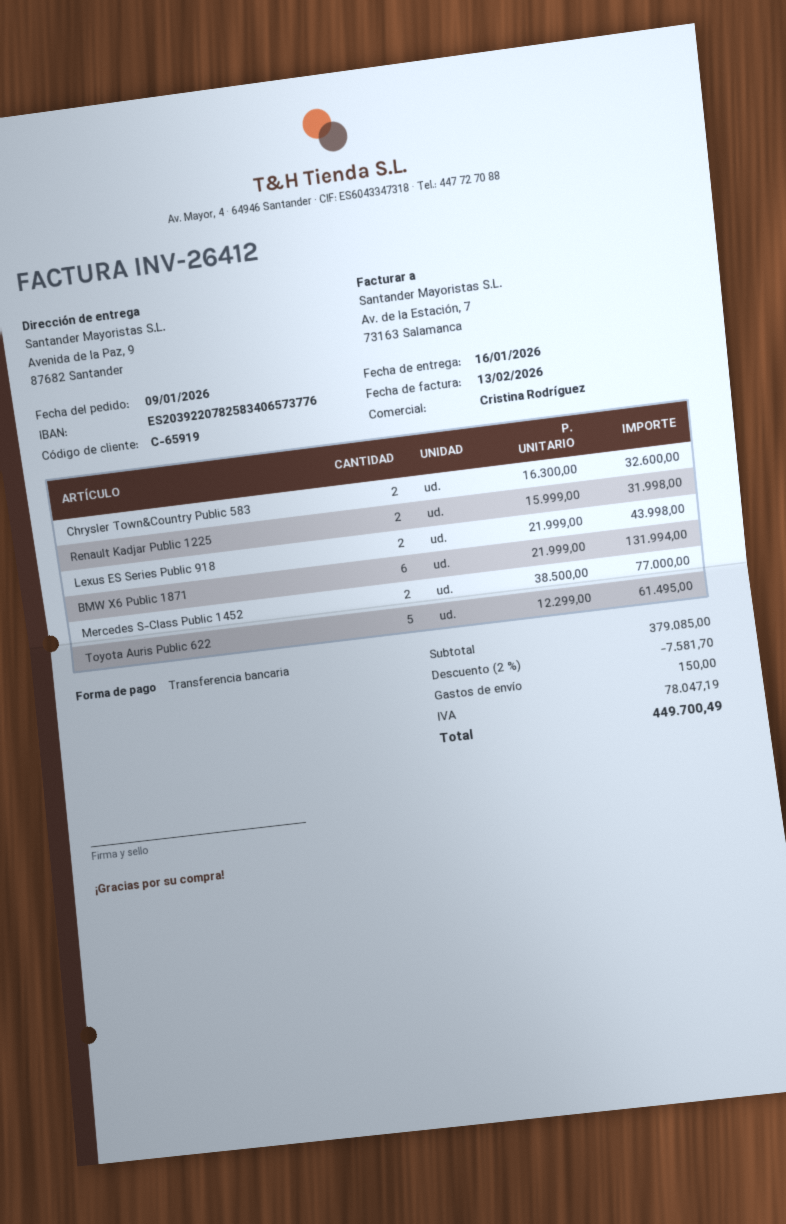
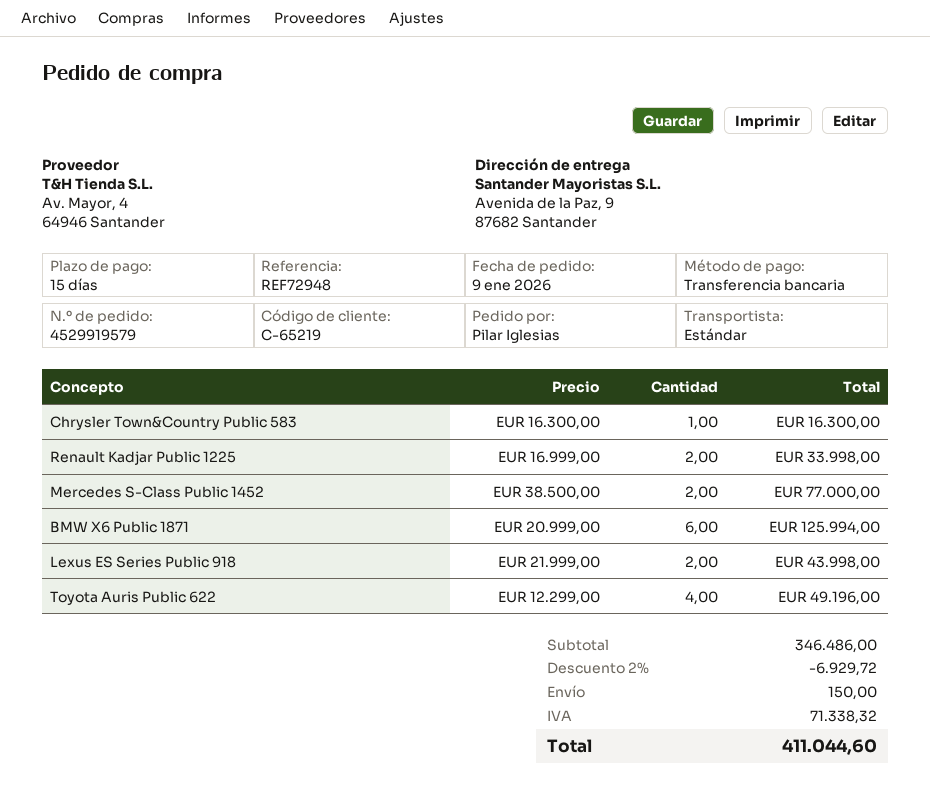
customer number: C-65919 -> C-65219
Chrysler Town&Country Public 583: 2 x 16300.00 = 32600.00 -> 1 x 16300.00 = 16300.00
Renault Kadjar Public 1225: 2 x 15999.00 = 31998.00 -> 2 x 16999.00 = 33998.00
BMW X6 Public 1871: 6 x 21999.00 = 131994.00 -> 6 x 20999.00 = 125994.00
Toyota Auris Public 622: 5 x 12299.00 = 61495.00 -> 4 x 12299.00 = 49196.00
subtotal: 379085.00 -> 346486.00
discount: 2% = 7581.70 -> 2% = 6929.72
tax: 78047.19 -> 71338.32
total: 449700.49 -> 411044.60

